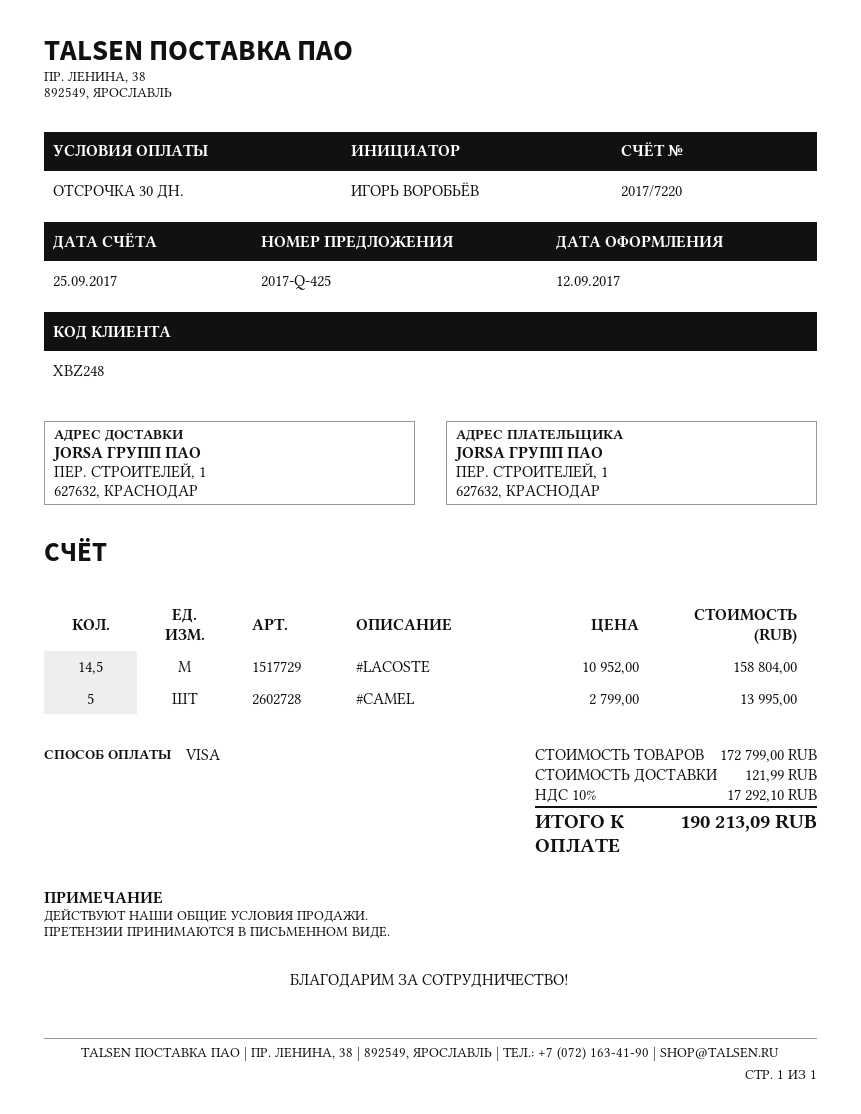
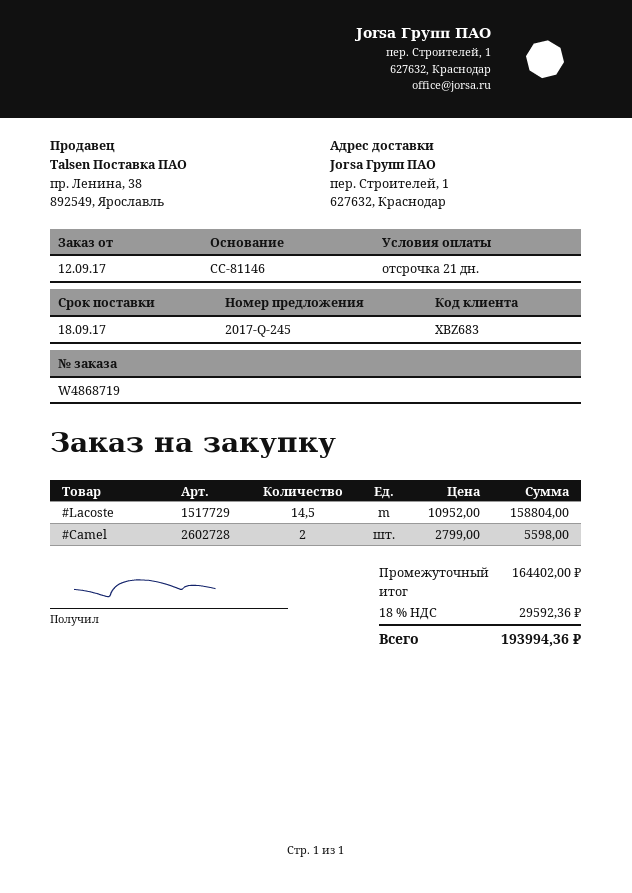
quote number: 2017-Q-425 -> 2017-Q-245
payment terms: 30 days -> 21 days
customer number: XBZ248 -> XBZ683
#CAMEL: 5 x 2799.00 = 13995.00 -> 2 x 2799.00 = 5598.00
subtotal: 172799.00 -> 164402.00
shipping: 121.99 -> none
tax: 10% = 17292.10 -> 18% = 29592.36
total: 190213.09 -> 193994.36

